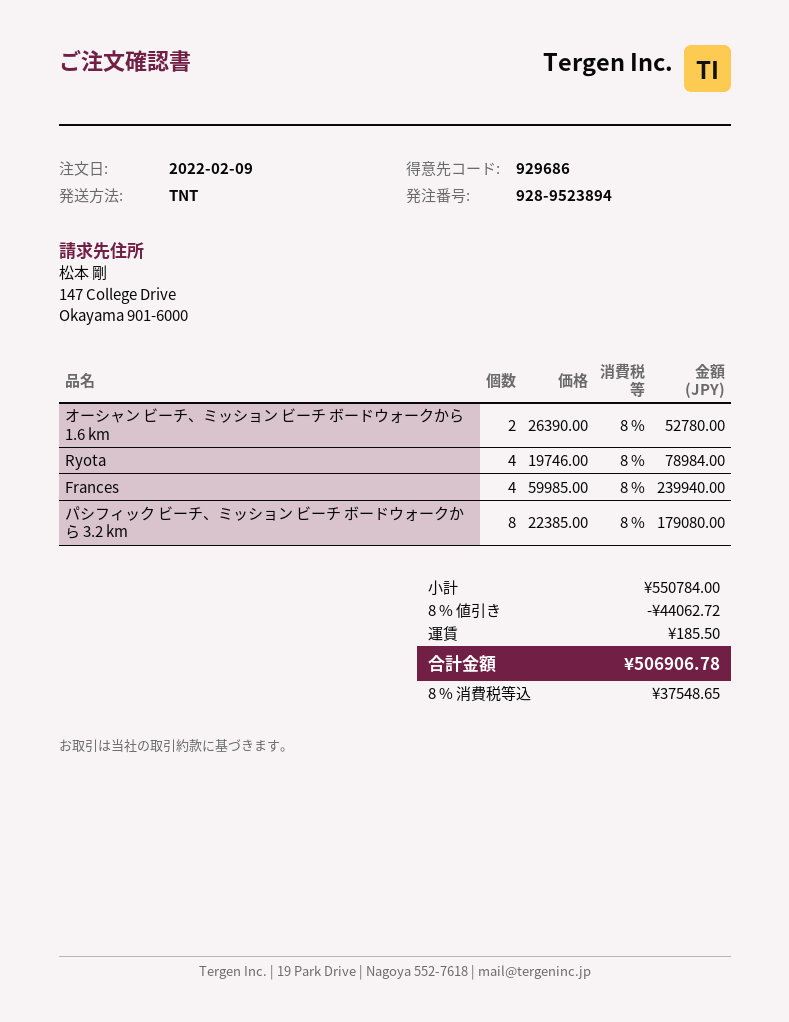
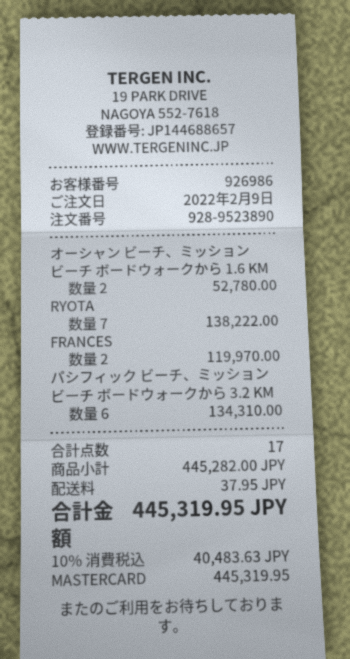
order number: 928-9523894 -> 928-9523890
customer number: 929686 -> 926986
Ryota: 4 for 78984.00 -> 7 for 138222.00
Frances: 4 for 239940.00 -> 2 for 119970.00
パシフィック ビーチ、ミッション ビーチ ボードウォークから 3.2 km: 8 for 179080.00 -> 6 for 134310.00
subtotal: 550784.00 -> 445282.00
discount: 8% = 44062.72 -> none
shipping: 185.50 -> 37.95
tax: 8% = 37548.65 -> 10% = 40483.63
total: 506906.78 -> 445319.95

